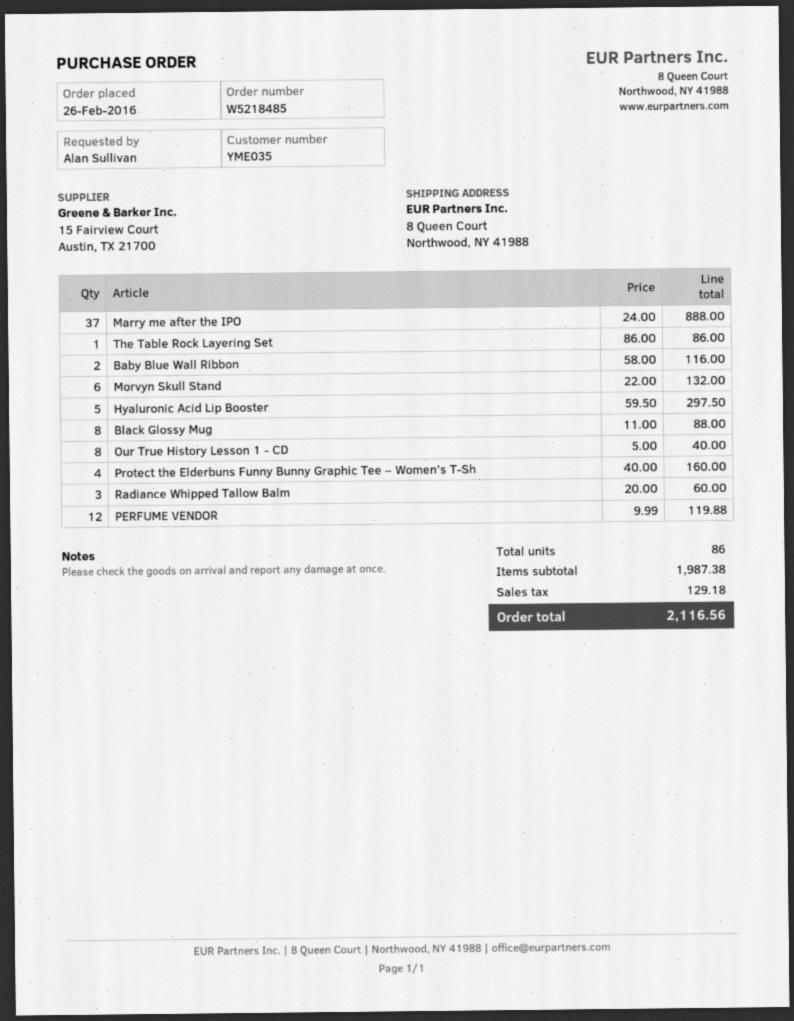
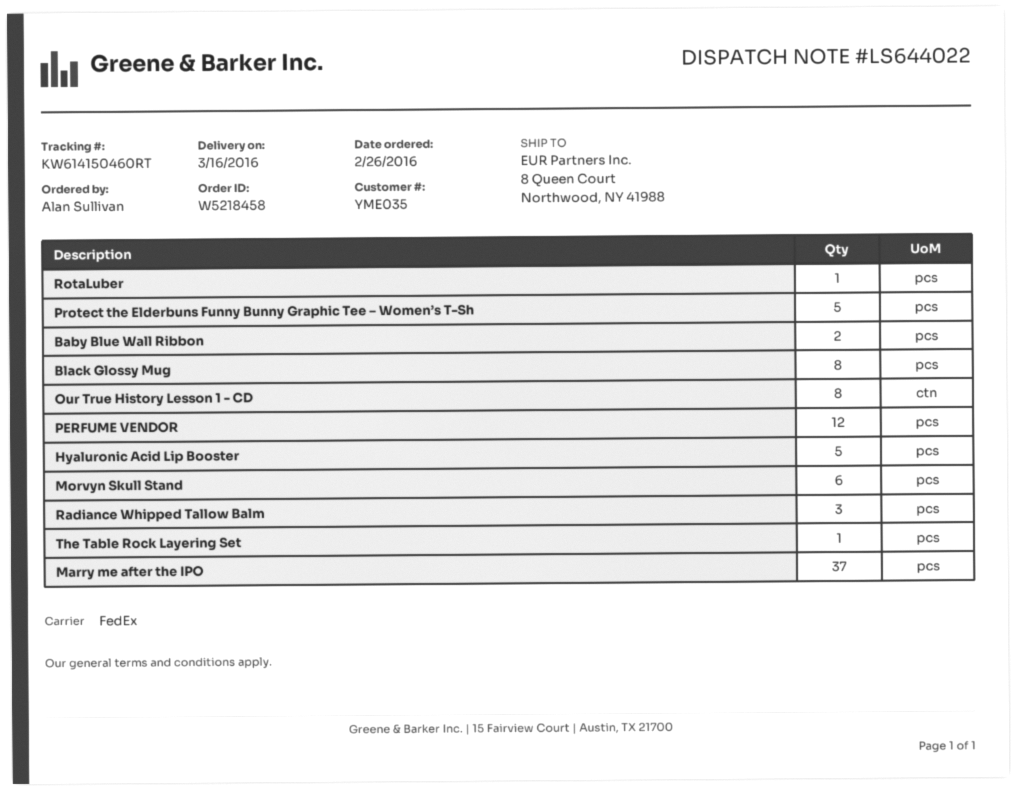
order number: W5218485 -> W5218458
Protect the Elderbuns Funny Bunny Graphic Tee – Women’s T-Sh: 4 -> 5
RotaLuber: none -> 1

